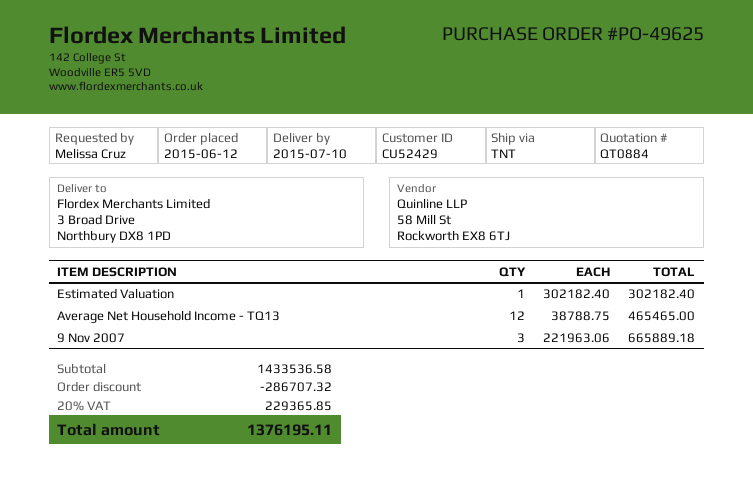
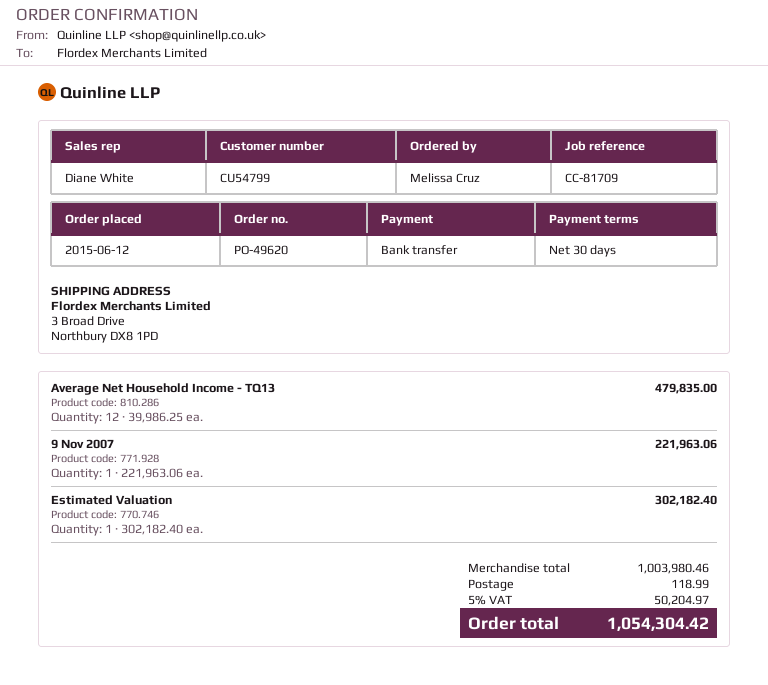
order number: PO-49625 -> PO-49620
customer number: CU52429 -> CU54799
Average Net Household Income - TQ13: 12 x 38788.75 = 465465.00 -> 12 x 39986.25 = 479835.00
9 Nov 2007: 3 x 221963.06 = 665889.18 -> 1 x 221963.06 = 221963.06
subtotal: 1433536.58 -> 1003980.46
discount: 286707.32 -> none
shipping: none -> 118.99
tax: 20% = 229365.85 -> 5% = 50204.97
total: 1376195.11 -> 1054304.42

